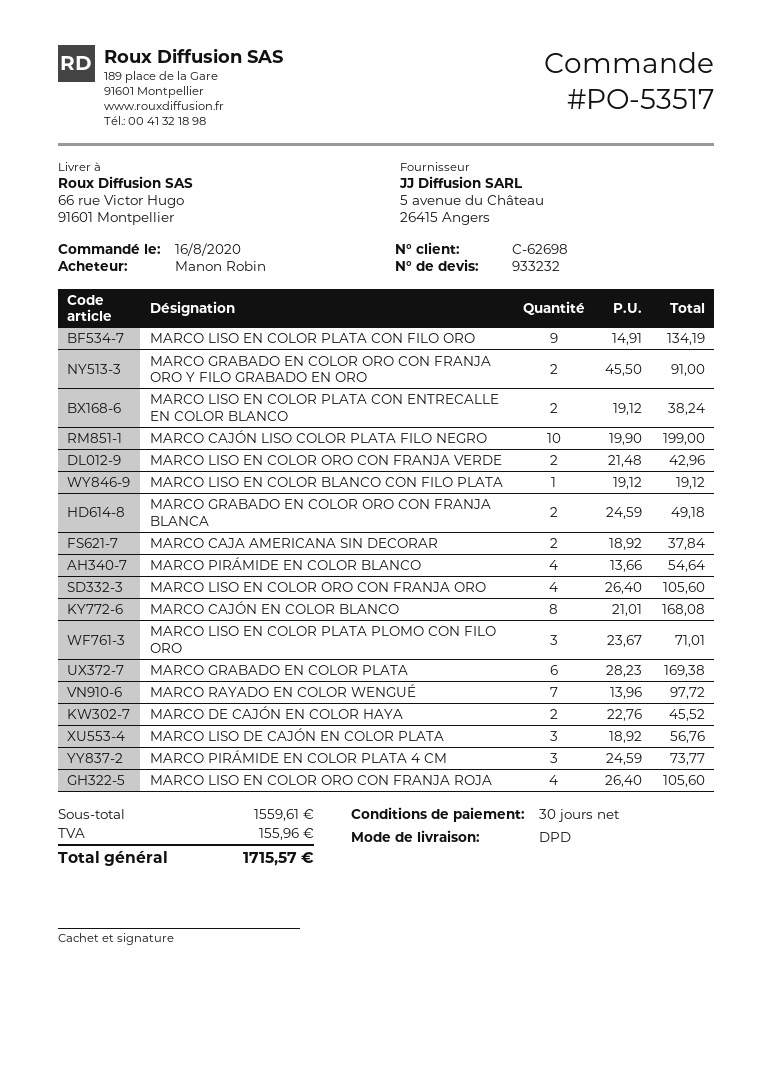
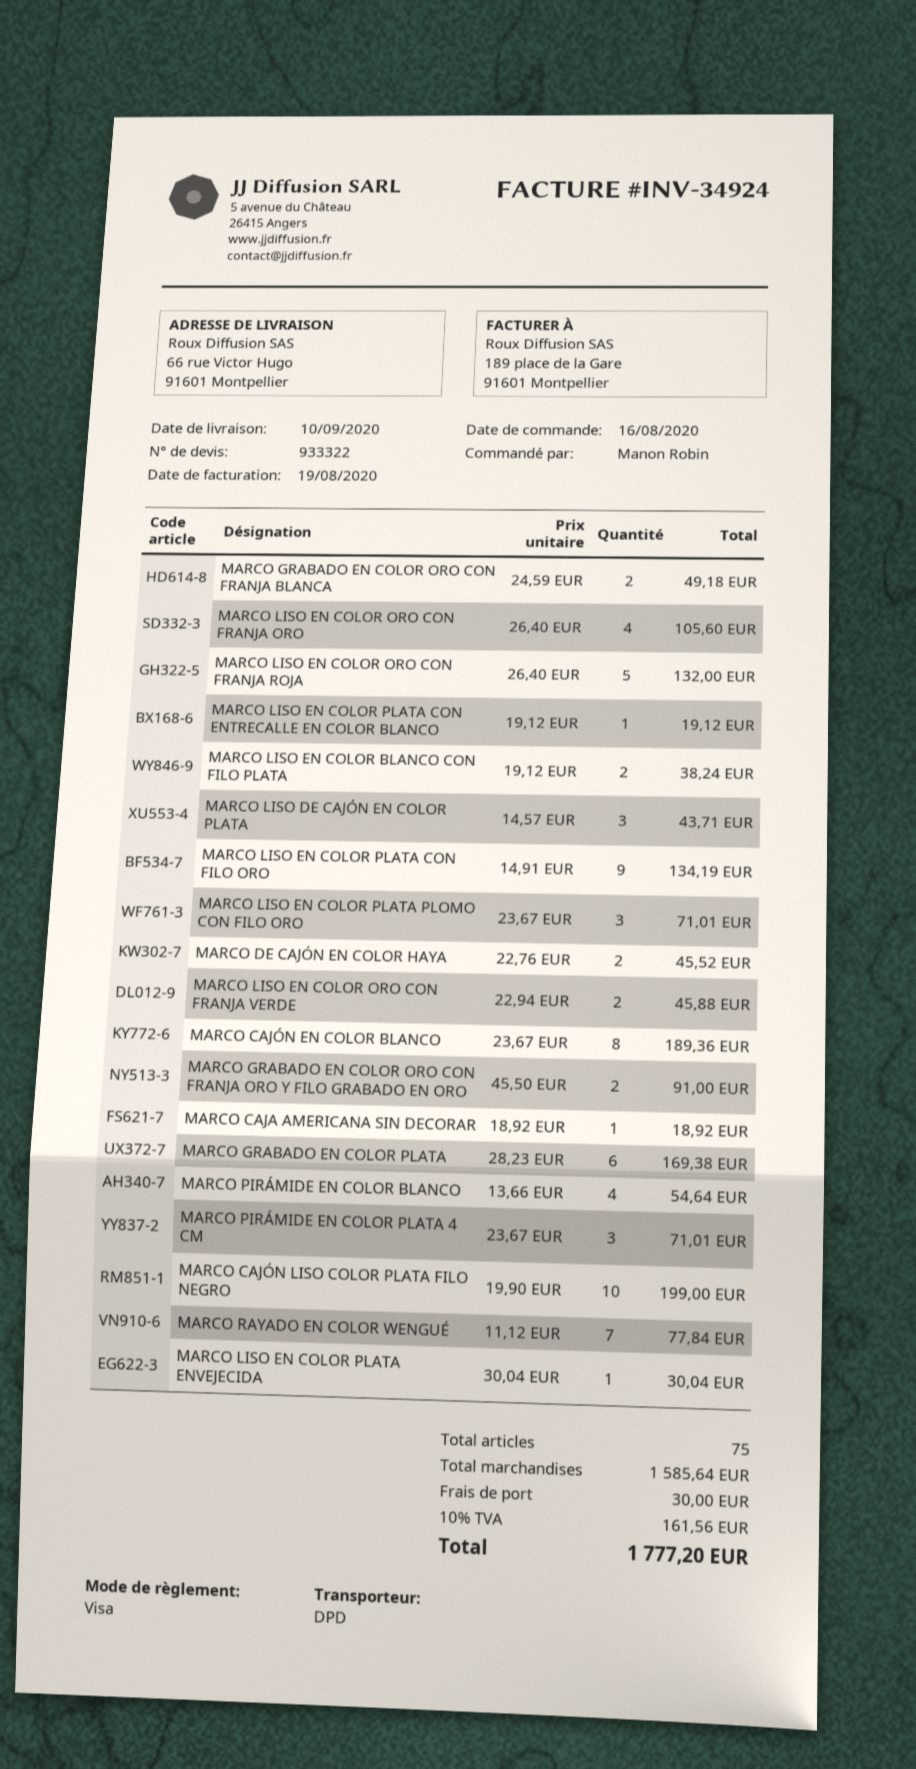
quote number: 933232 -> 933322
MARCO LISO EN COLOR PLATA CON ENTRECALLE EN COLOR BLANCO: 2 x 19.12 = 38.24 -> 1 x 19.12 = 19.12
MARCO LISO EN COLOR ORO CON FRANJA VERDE: 2 x 21.48 = 42.96 -> 2 x 22.94 = 45.88
MARCO LISO EN COLOR BLANCO CON FILO PLATA: 1 x 19.12 = 19.12 -> 2 x 19.12 = 38.24
MARCO CAJA AMERICANA SIN DECORAR: 2 x 18.92 = 37.84 -> 1 x 18.92 = 18.92
MARCO CAJÓN EN COLOR BLANCO: 8 x 21.01 = 168.08 -> 8 x 23.67 = 189.36
MARCO RAYADO EN COLOR WENGUÉ: 7 x 13.96 = 97.72 -> 7 x 11.12 = 77.84
MARCO LISO DE CAJÓN EN COLOR PLATA: 3 x 18.92 = 56.76 -> 3 x 14.57 = 43.71
MARCO PIRÁMIDE EN COLOR PLATA 4 CM: 3 x 24.59 = 73.77 -> 3 x 23.67 = 71.01
MARCO LISO EN COLOR ORO CON FRANJA ROJA: 4 x 26.40 = 105.60 -> 5 x 26.40 = 132.00
MARCO LISO EN COLOR PLATA ENVEJECIDA: none -> 1 x 30.04 = 30.04
subtotal: 1559.61 -> 1585.64
shipping: none -> 30.00
tax: 155.96 -> 161.56
total: 1715.57 -> 1777.20

